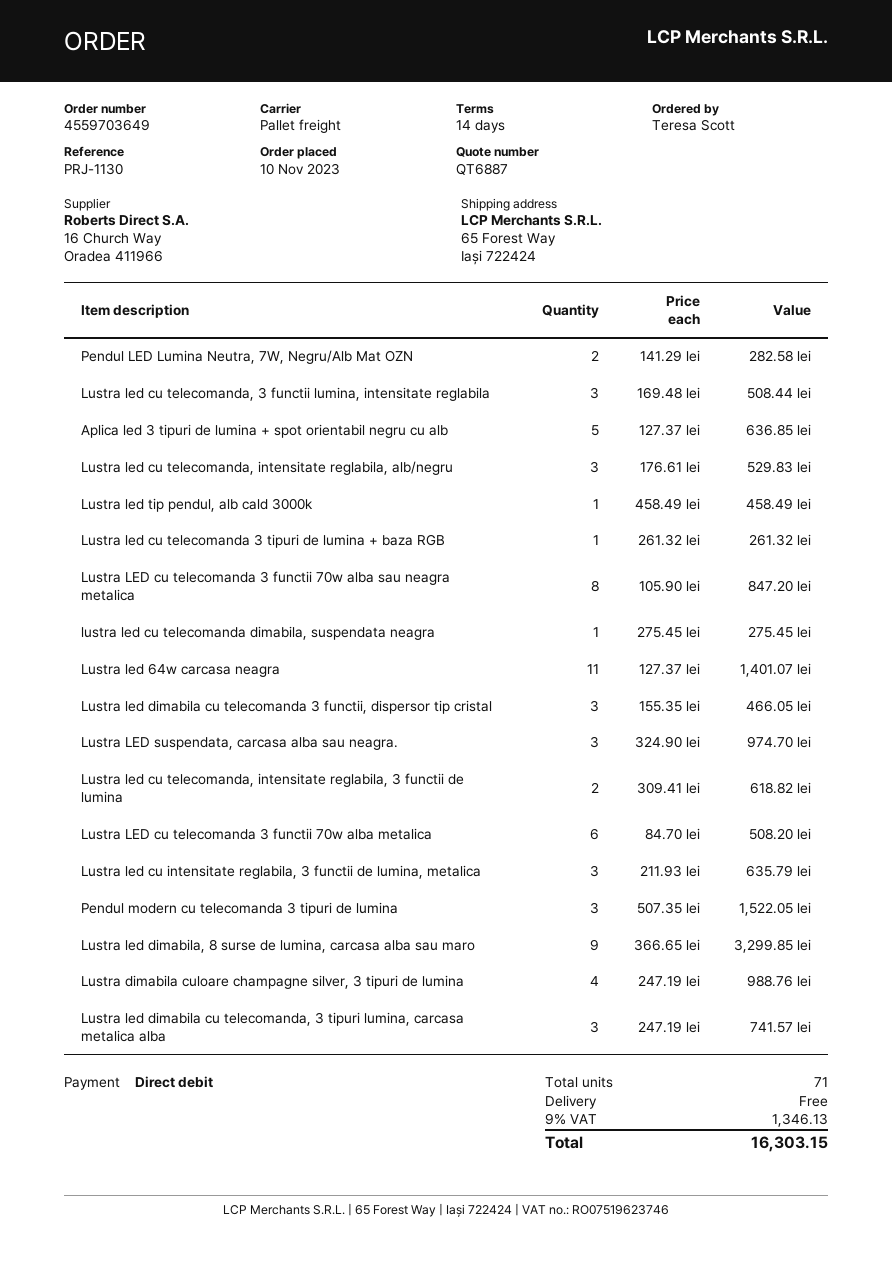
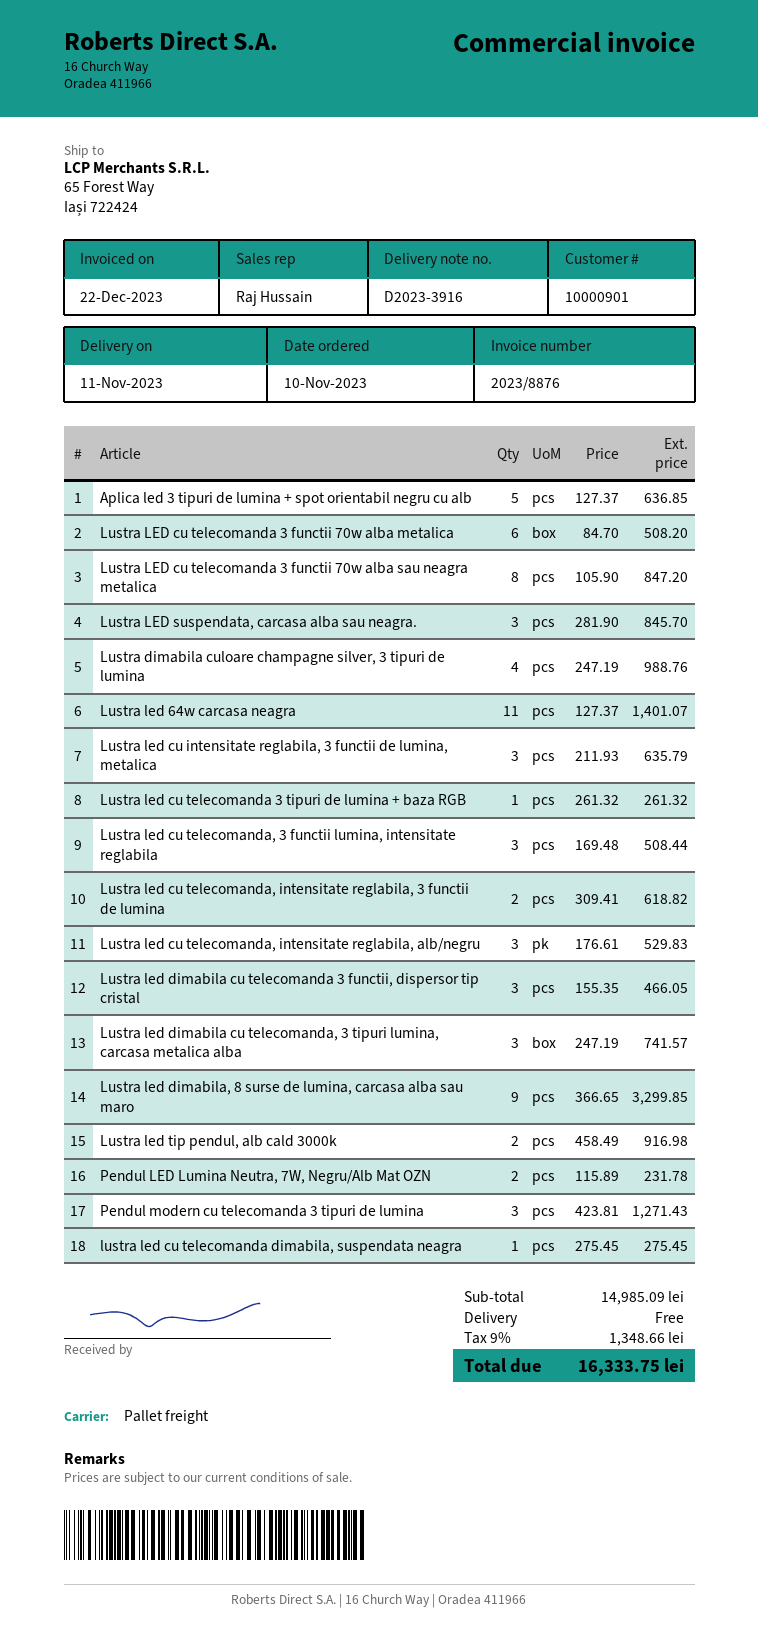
Pendul LED Lumina Neutra, 7W, Negru/Alb Mat OZN: 2 x 141.29 = 282.58 -> 2 x 115.89 = 231.78
Lustra led tip pendul, alb cald 3000k: 1 x 458.49 = 458.49 -> 2 x 458.49 = 916.98
Lustra LED suspendata, carcasa alba sau neagra.: 3 x 324.90 = 974.70 -> 3 x 281.90 = 845.70
Pendul modern cu telecomanda 3 tipuri de lumina: 3 x 507.35 = 1522.05 -> 3 x 423.81 = 1271.43
tax: 9% = 1346.13 -> 9% = 1348.66
total: 16303.15 -> 16333.75

